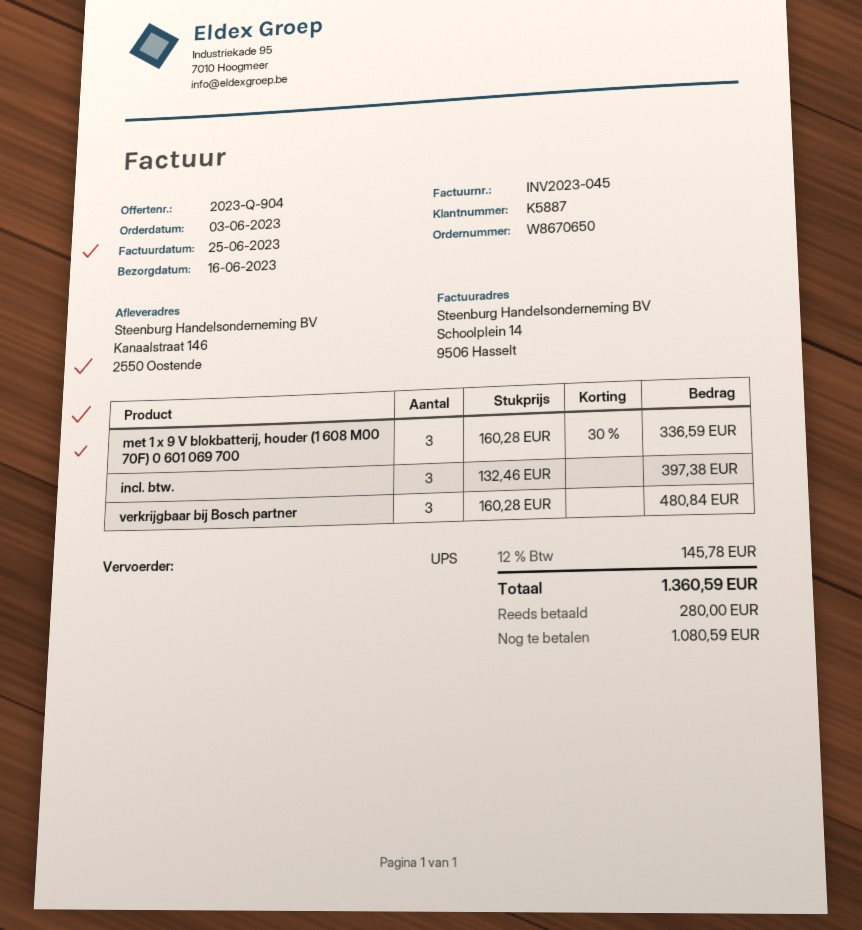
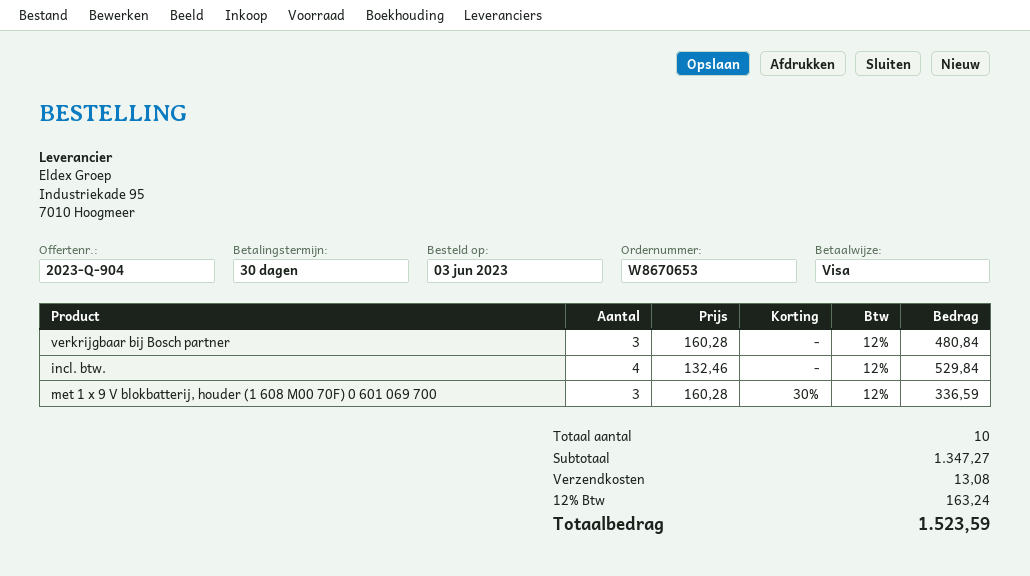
order number: W8670650 -> W8670653
incl. btw.: 3 x 132.46 = 397.38 -> 4 x 132.46 = 529.84
shipping: none -> 13.08
tax: 12% = 145.78 -> 12% = 163.24
total: 1360.59 -> 1523.59

